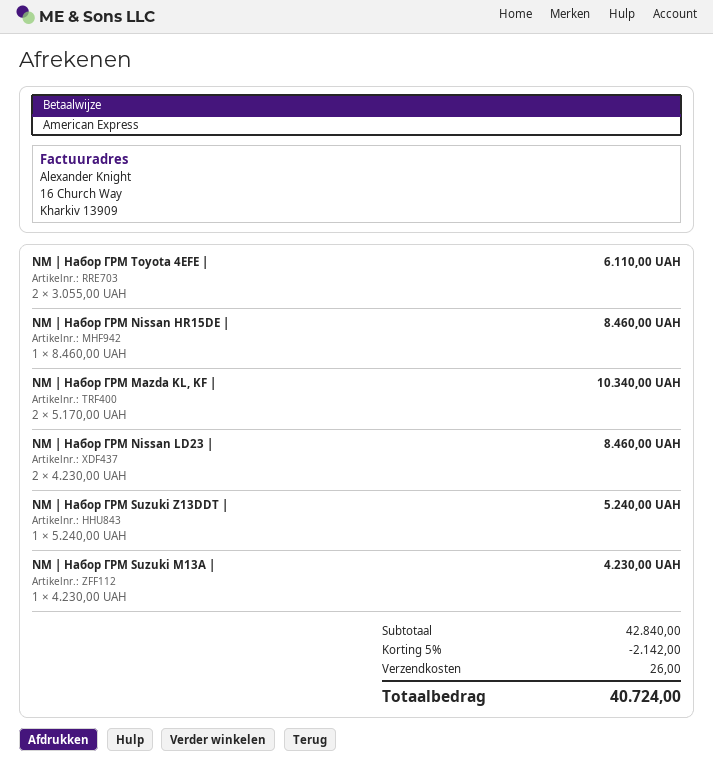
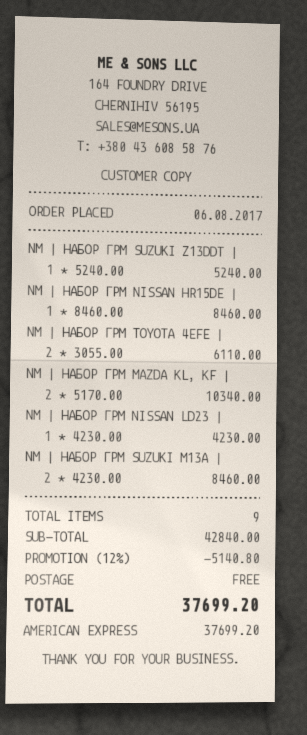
NM | Набор ГРМ Nissan LD23 |: 2 x 4230.00 = 8460.00 -> 1 x 4230.00 = 4230.00
NM | Набор ГРМ Suzuki M13A |: 1 x 4230.00 = 4230.00 -> 2 x 4230.00 = 8460.00
discount: 5% = 2142.00 -> 12% = 5140.80
shipping: 26.00 -> 0.00
total: 40724.00 -> 37699.20

